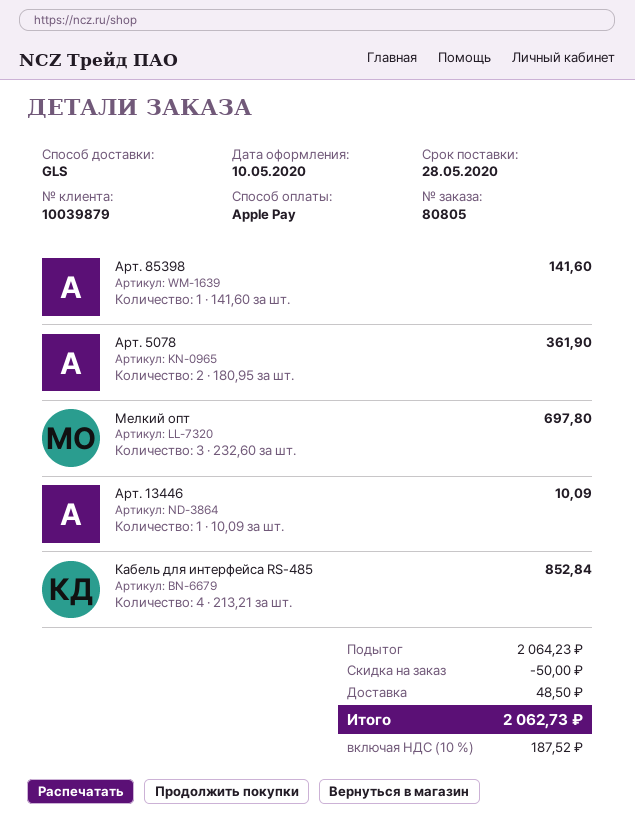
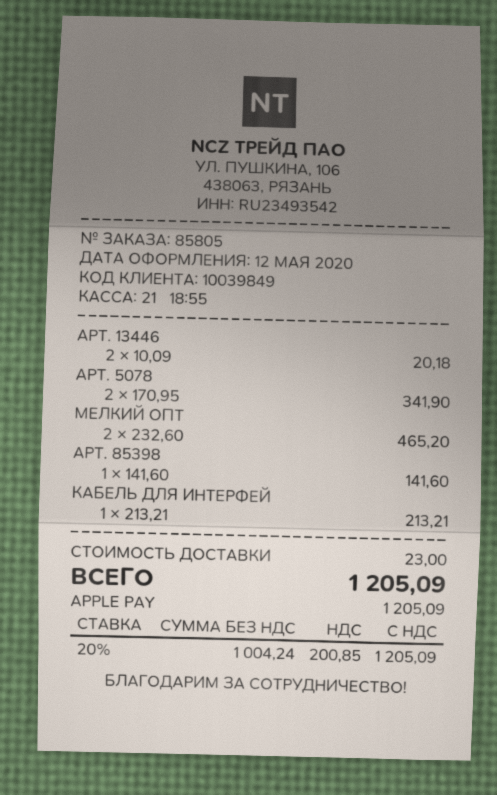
order number: 80805 -> 85805
order date: 2020-05-10 -> 2020-05-12
customer number: 10039879 -> 10039849
Арт. 5078: 2 x 180.95 = 361.90 -> 2 x 170.95 = 341.90
Мелкий опт: 3 x 232.60 = 697.80 -> 2 x 232.60 = 465.20
Арт. 13446: 1 x 10.09 = 10.09 -> 2 x 10.09 = 20.18
Кабель для интерфейса RS-485: 4 x 213.21 = 852.84 -> 1 x 213.21 = 213.21
discount: 50.00 -> none
shipping: 48.50 -> 23.00
tax: 10% = 187.52 -> 20% = 200.85
total: 2062.73 -> 1205.09

